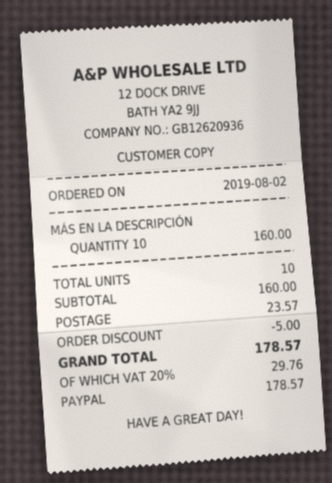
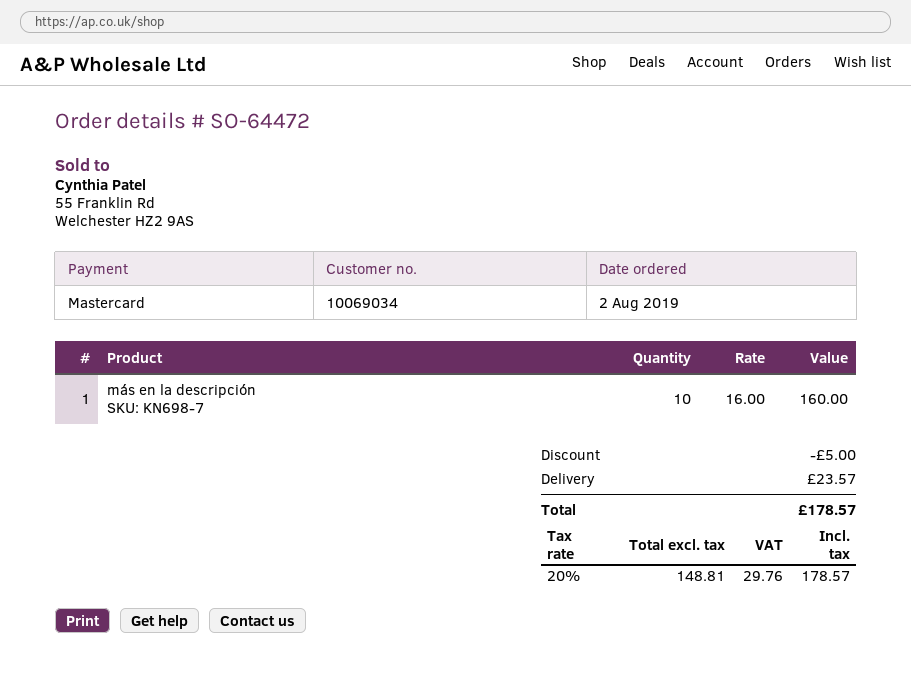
payment method: PayPal -> Mastercard

